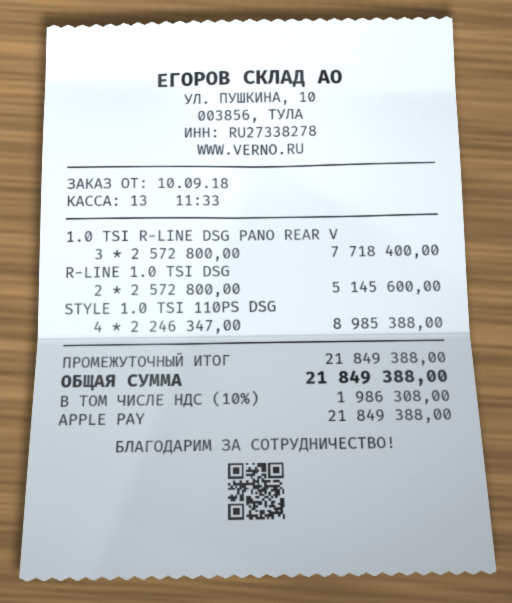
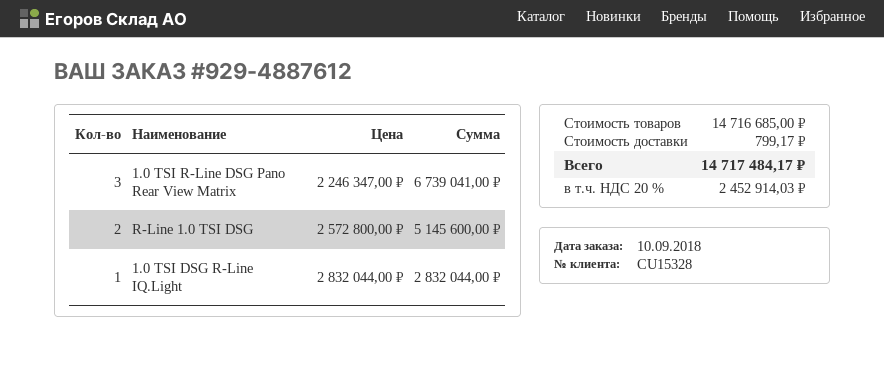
1.0 TSI R-LINE DSG PANO REAR V: 3 x 2572800.00 = 7718400.00 -> 3 x 2246347.00 = 6739041.00
STYLE 1.0 TSI 110PS DSG: 4 x 2246347.00 = 8985388.00 -> none
1.0 TSI DSG R-Line IQ.Light: none -> 1 x 2832044.00 = 2832044.00
subtotal: 21849388.00 -> 14716685.00
shipping: none -> 799.17
tax: 10% = 1986308.00 -> 20% = 2452914.03
total: 21849388.00 -> 14717484.17

